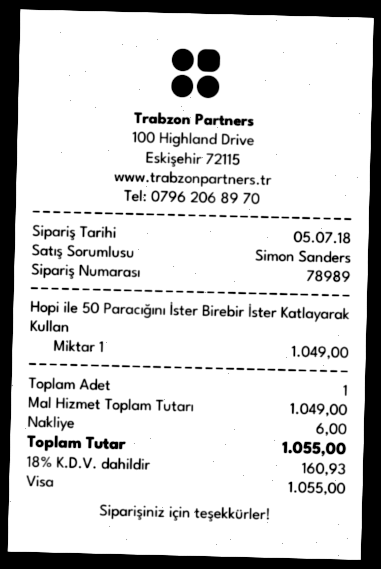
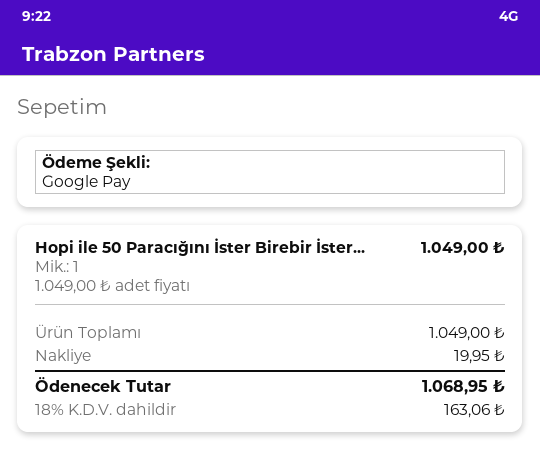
payment method: Visa -> Google Pay
shipping: 6.00 -> 19.95
tax: 18% = 160.93 -> 18% = 163.06
total: 1055.00 -> 1068.95

